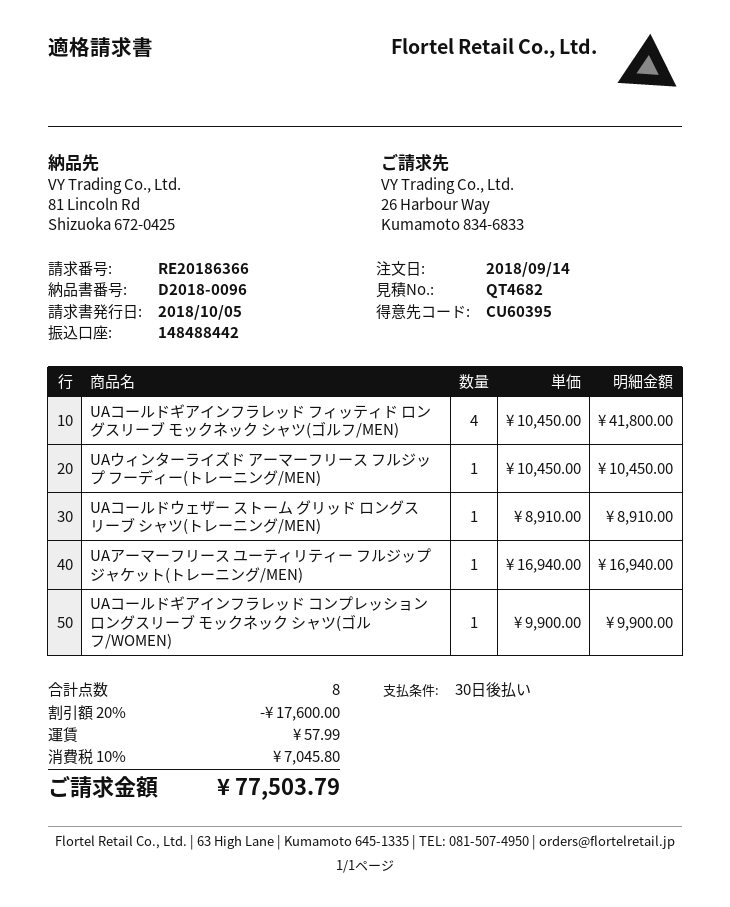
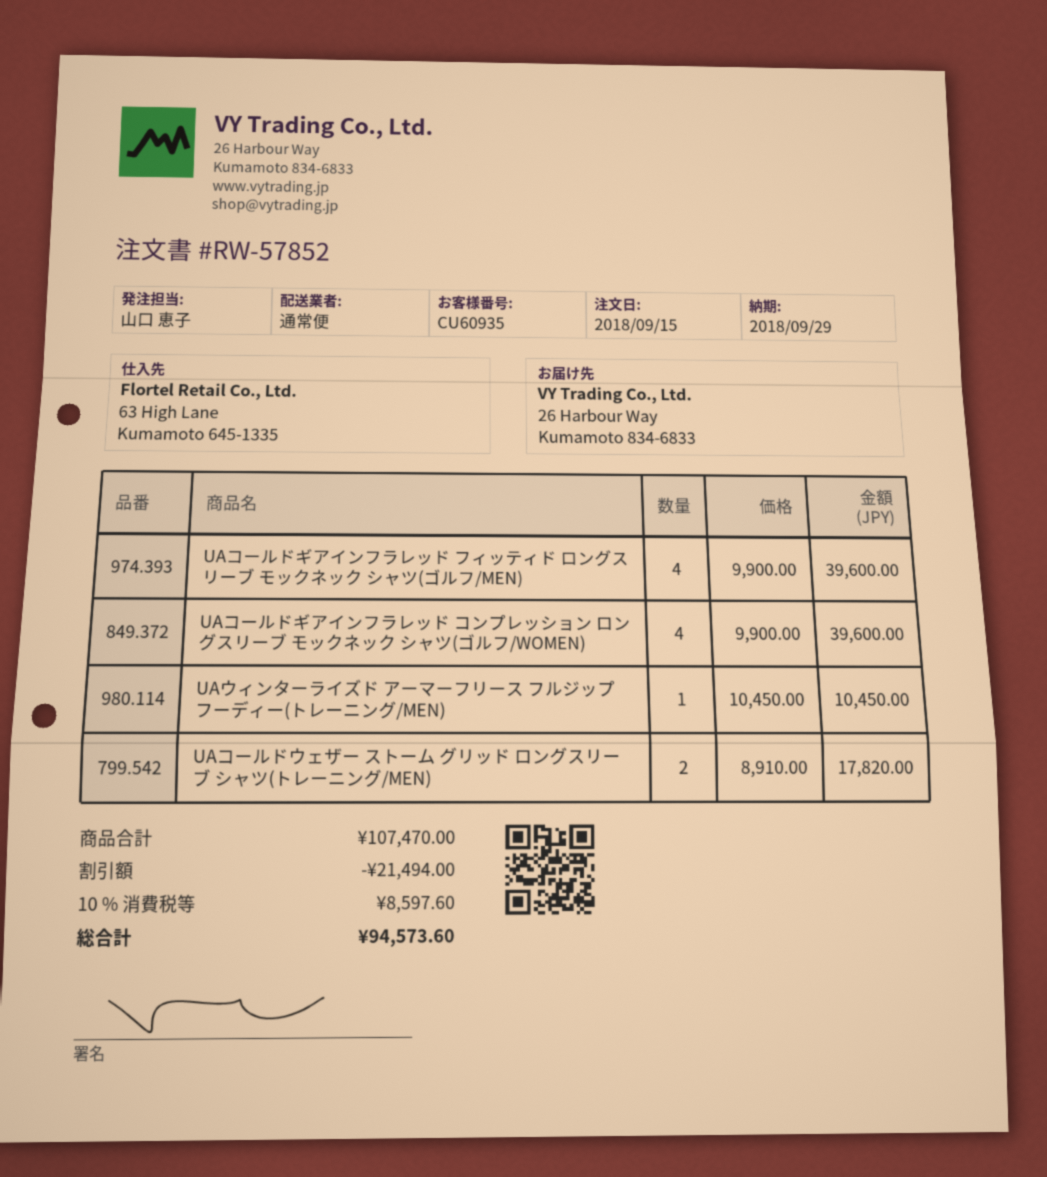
order date: 2018-09-14 -> 2018-09-15
customer number: CU60395 -> CU60935
ship to: 81 Lincoln Rd, Shizuoka 672-0425 -> 26 Harbour Way, Kumamoto 834-6833
UAコールドギアインフラレッド フィッティド ロングスリーブ モックネック シャツ(ゴルフ/MEN): 4 x 10450.00 = 41800.00 -> 4 x 9900.00 = 39600.00
UAコールドウェザー ストーム グリッド ロングスリーブ シャツ(トレーニング/MEN): 1 x 8910.00 = 8910.00 -> 2 x 8910.00 = 17820.00
UAアーマーフリース ユーティリティー フルジップ ジャケット(トレーニング/MEN): 1 x 16940.00 = 16940.00 -> none
UAコールドギアインフラレッド コンプレッション ロングスリーブ モックネック シャツ(ゴルフ/WOMEN): 1 x 9900.00 = 9900.00 -> 4 x 9900.00 = 39600.00
discount: 17600.00 -> 21494.00
shipping: 57.99 -> none
tax: 10% = 7045.80 -> 10% = 8597.60
total: 77503.79 -> 94573.60

